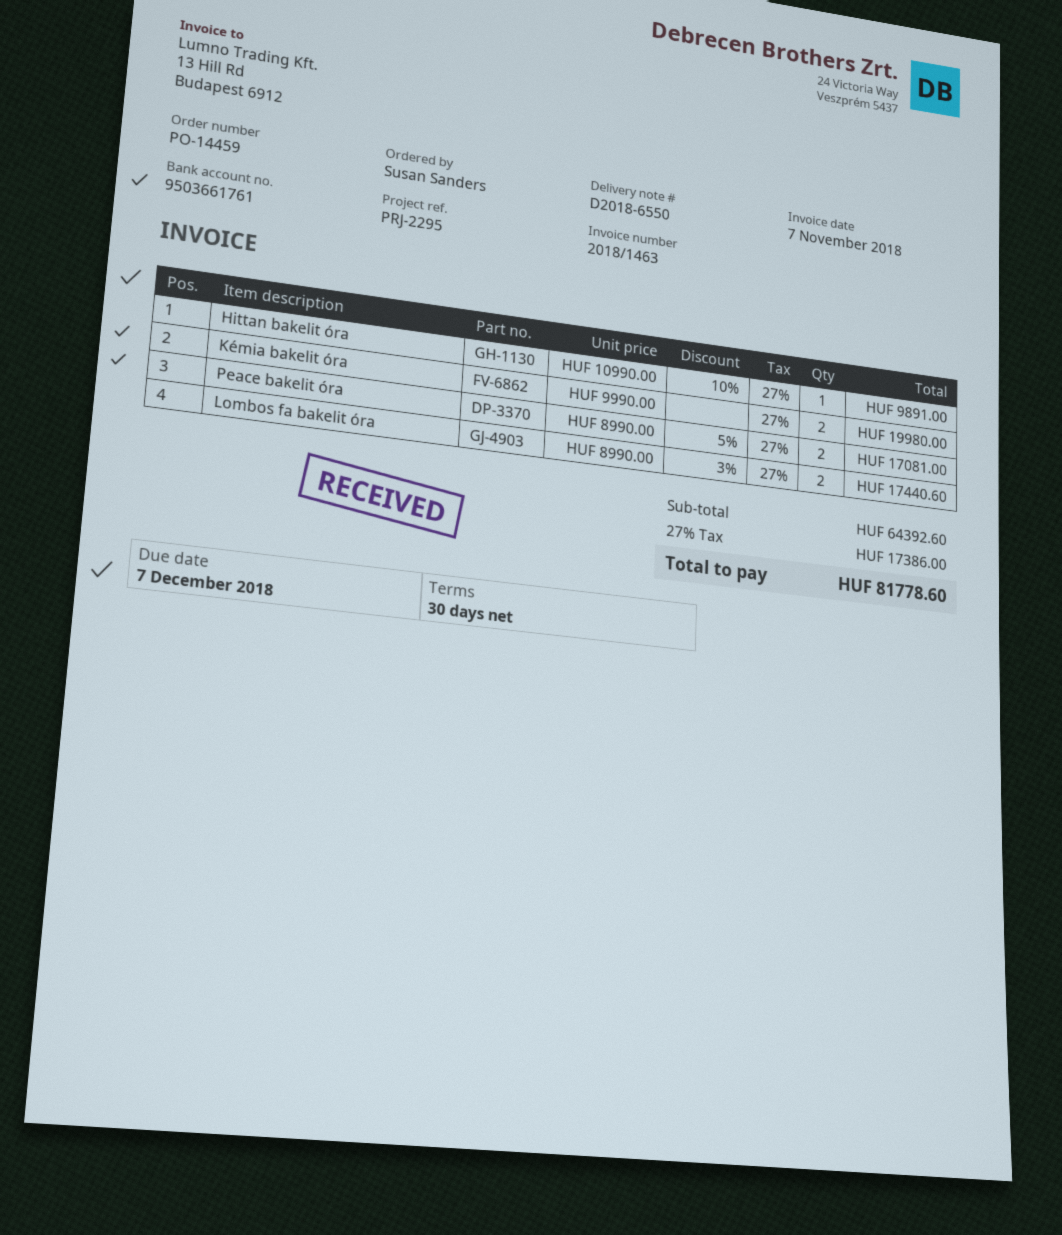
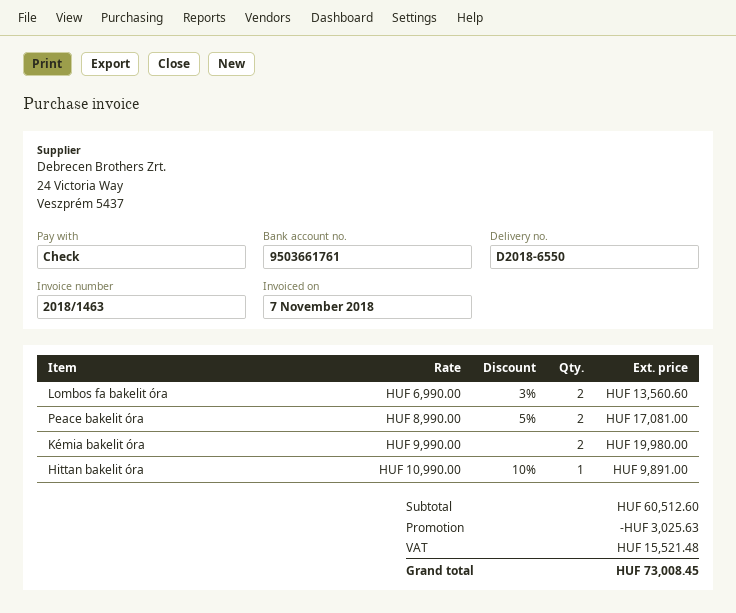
Lombos fa bakelit óra: 2 x 8990.00 - 3% = 17440.60 -> 2 x 6990.00 - 3% = 13560.60
subtotal: 64392.60 -> 60512.60
discount: none -> 3025.63
tax: 17386.00 -> 15521.48
total: 81778.60 -> 73008.45

